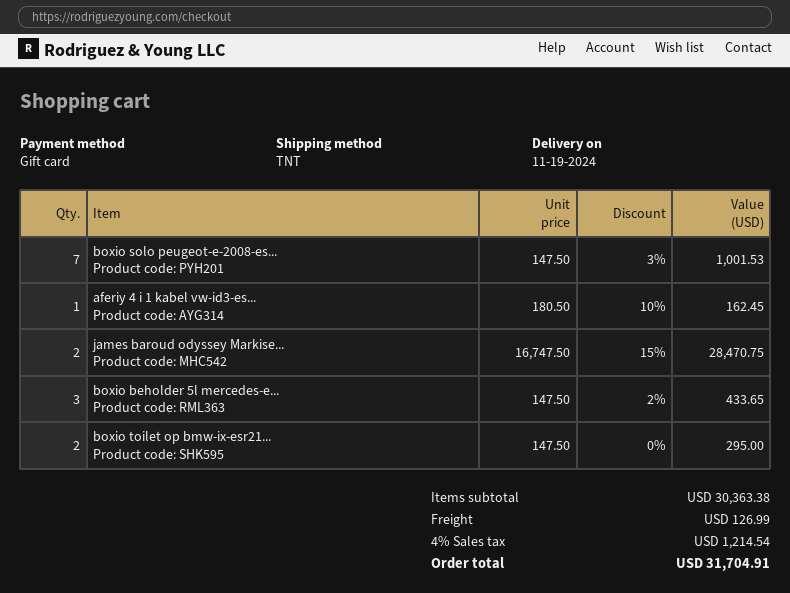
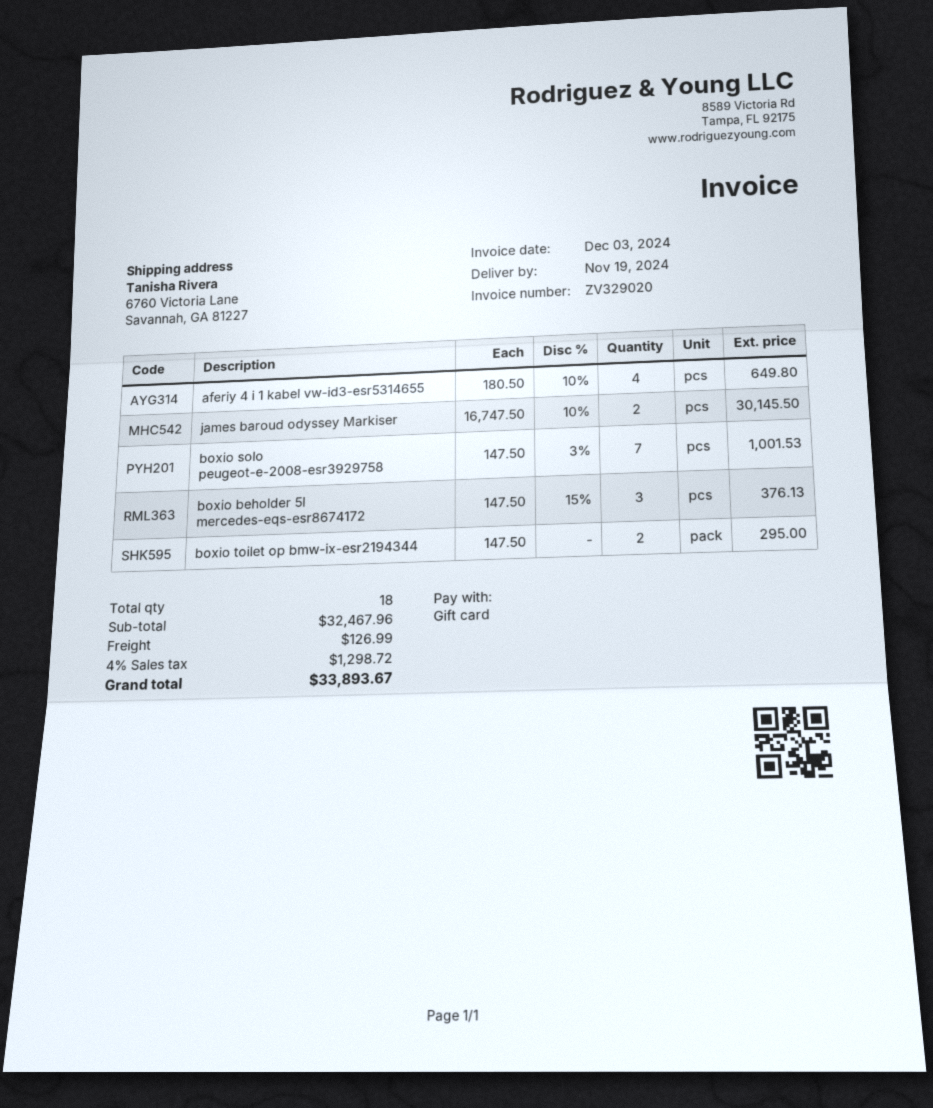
aferiy 4 i 1 kabel vw-id3-es...: 1 x 180.50 - 10% = 162.45 -> 4 x 180.50 - 10% = 649.80
james baroud odyssey Markise...: 2 x 16747.50 - 15% = 28470.75 -> 2 x 16747.50 - 10% = 30145.50
boxio beholder 5l mercedes-e...: 3 x 147.50 - 2% = 433.65 -> 3 x 147.50 - 15% = 376.13
subtotal: 30363.38 -> 32467.96
tax: 4% = 1214.54 -> 4% = 1298.72
total: 31704.91 -> 33893.67

